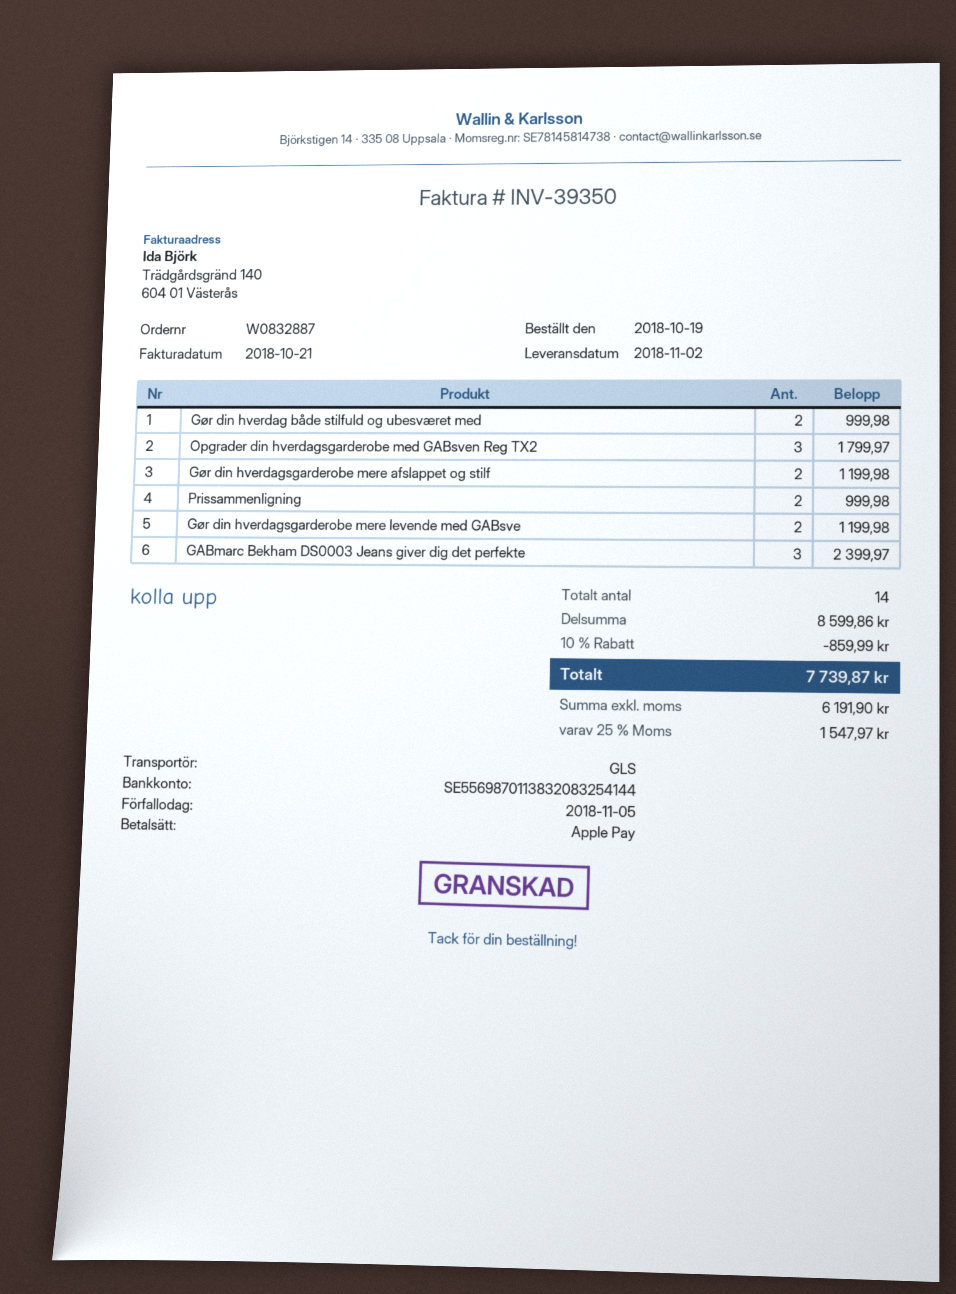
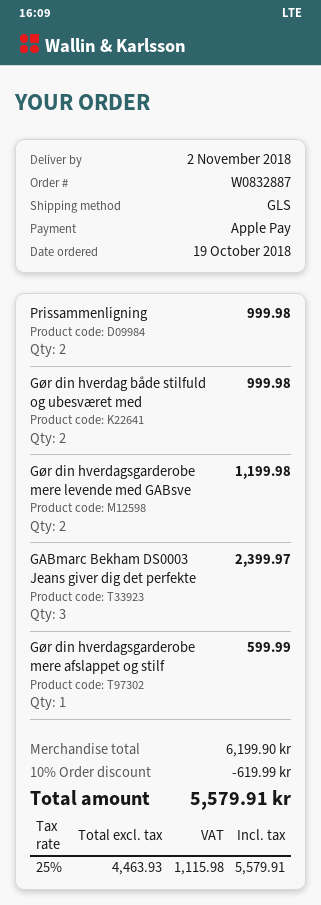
Opgrader din hverdagsgarderobe med GABsven Reg TX2: 3 for 1799.97 -> none
Gør din hverdagsgarderobe mere afslappet og stilf: 2 for 1199.98 -> 1 for 599.99
subtotal: 8599.86 -> 6199.90
discount: 10% = 859.99 -> 10% = 619.99
net: 6191.90 -> 4463.93
tax: 25% = 1547.97 -> 25% = 1115.98
total: 7739.87 -> 5579.91

